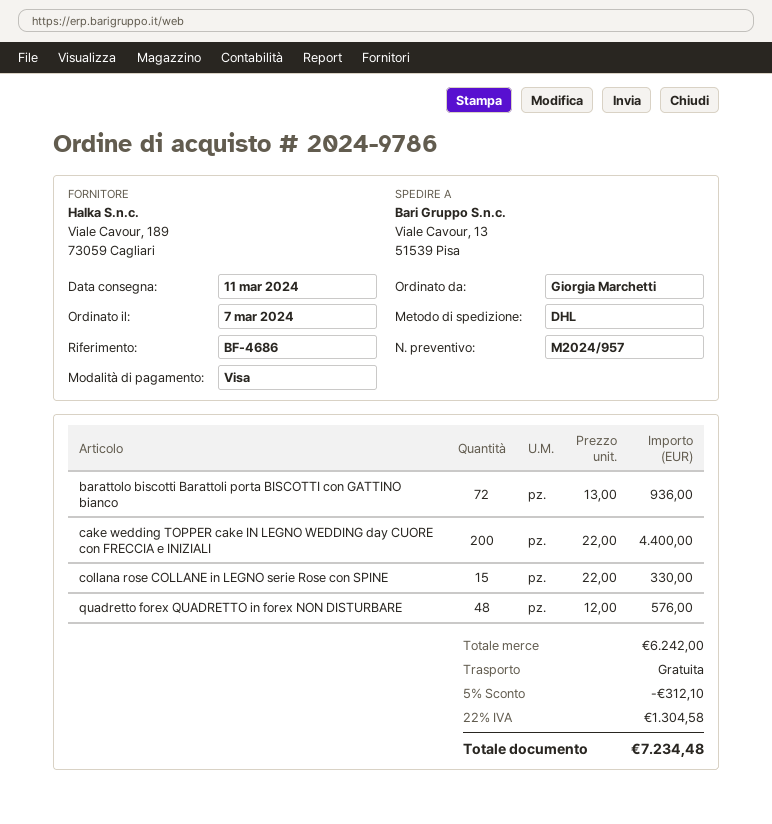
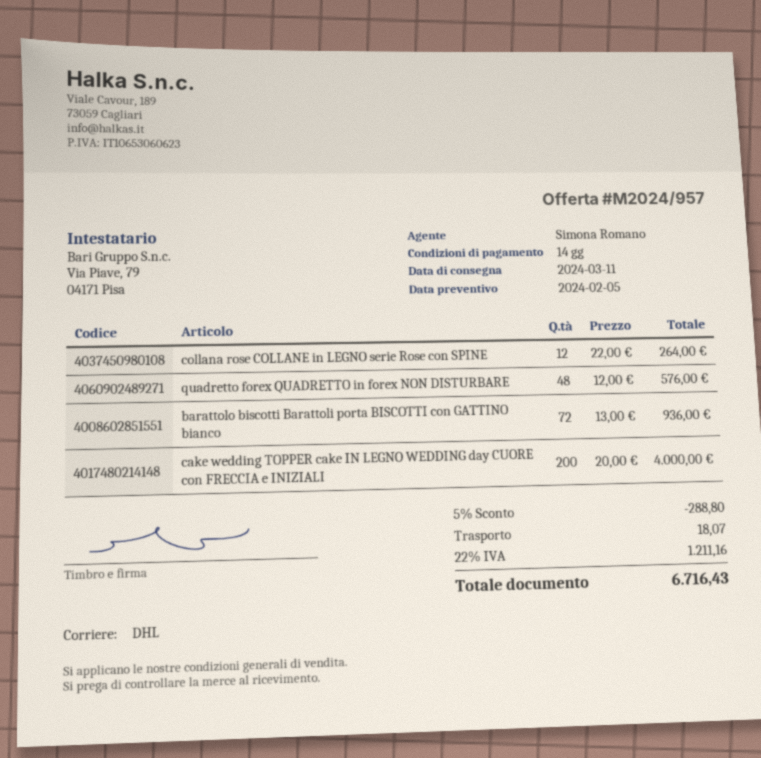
cake wedding TOPPER cake IN LEGNO WEDDING day CUORE con FRECCIA e INIZIALI: 200 x 22.00 = 4400.00 -> 200 x 20.00 = 4000.00
collana rose COLLANE in LEGNO serie Rose con SPINE: 15 x 22.00 = 330.00 -> 12 x 22.00 = 264.00
discount: 5% = 312.10 -> 5% = 288.80
shipping: 0.00 -> 18.07
tax: 22% = 1304.58 -> 22% = 1211.16
total: 7234.48 -> 6716.43

